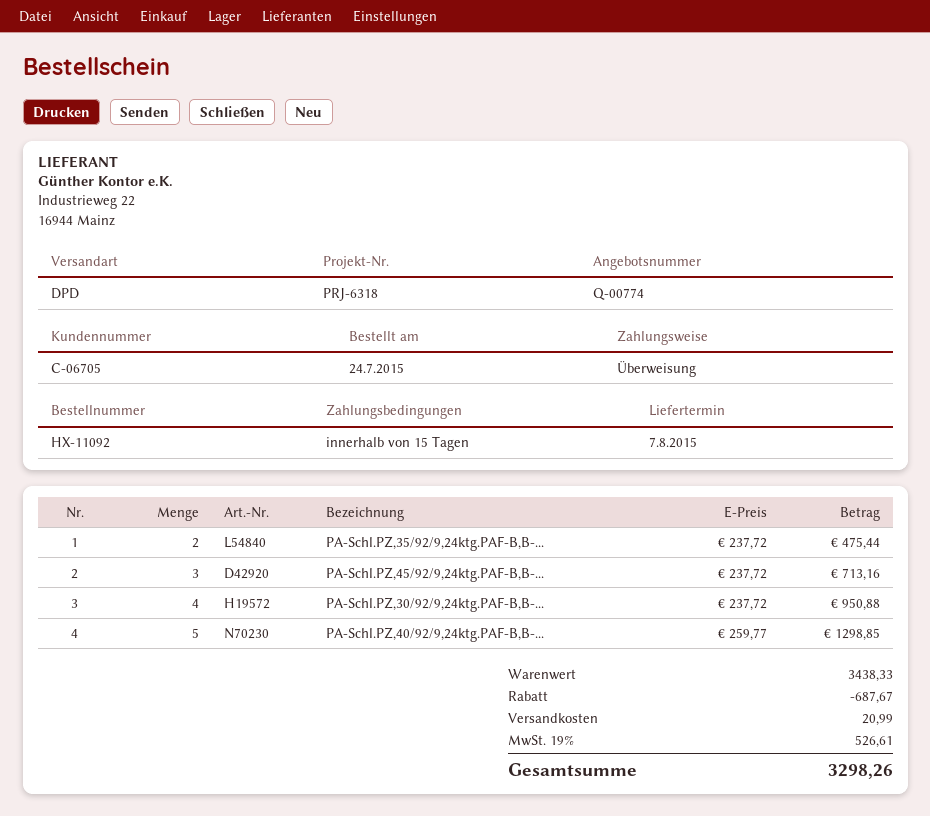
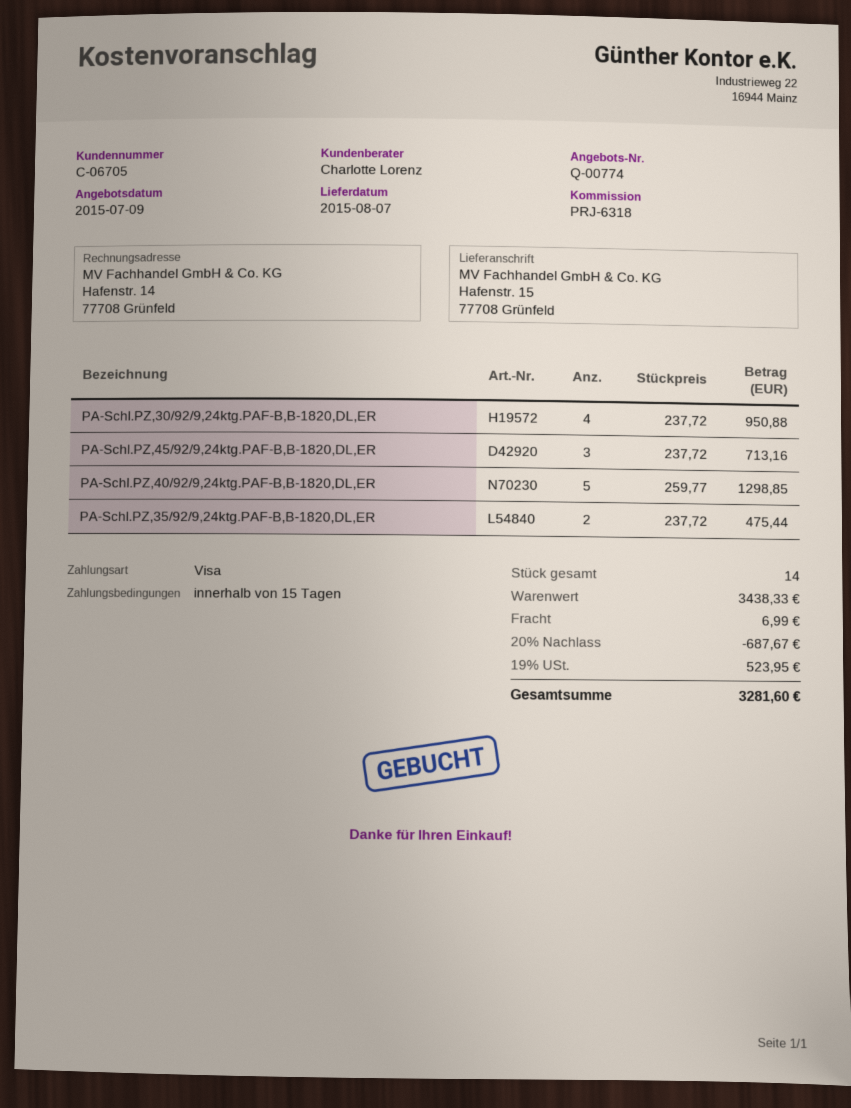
payment method: bank transfer -> Visa
shipping: 20.99 -> 6.99
tax: 19% = 526.61 -> 19% = 523.95
total: 3298.26 -> 3281.60

